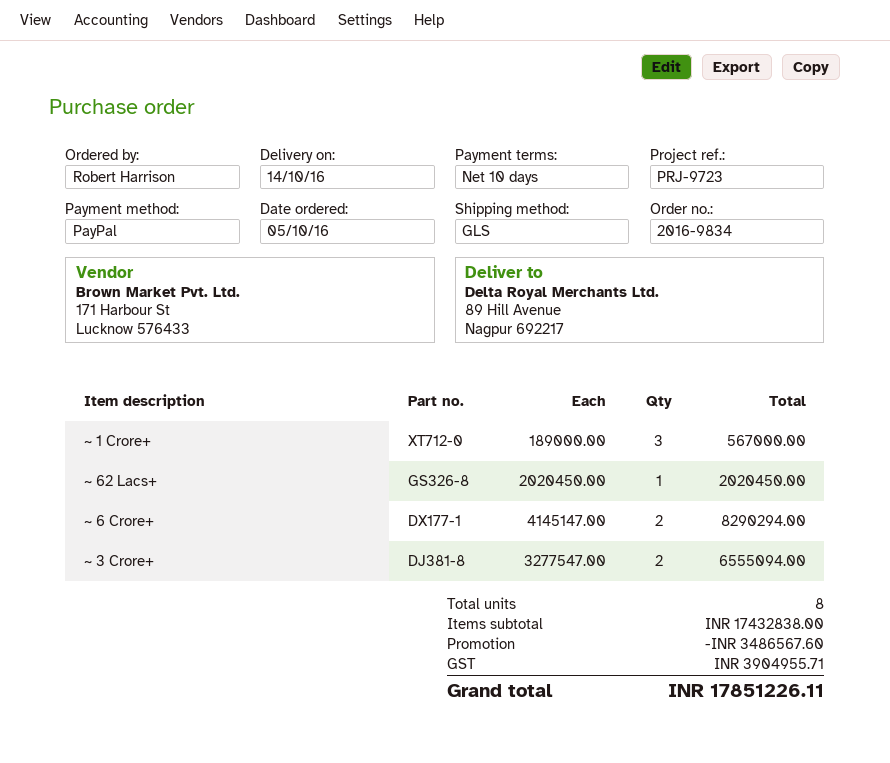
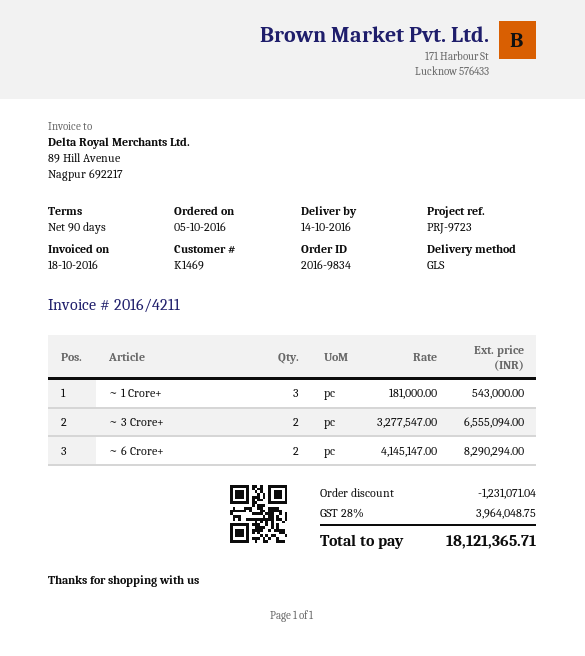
payment terms: 10 days -> 90 days
~ 1 Crore+: 3 x 189000.00 = 567000.00 -> 3 x 181000.00 = 543000.00
~ 62 Lacs+: 1 x 2020450.00 = 2020450.00 -> none
discount: 3486567.60 -> 1231071.04
tax: 3904955.71 -> 3964048.75
total: 17851226.11 -> 18121365.71

